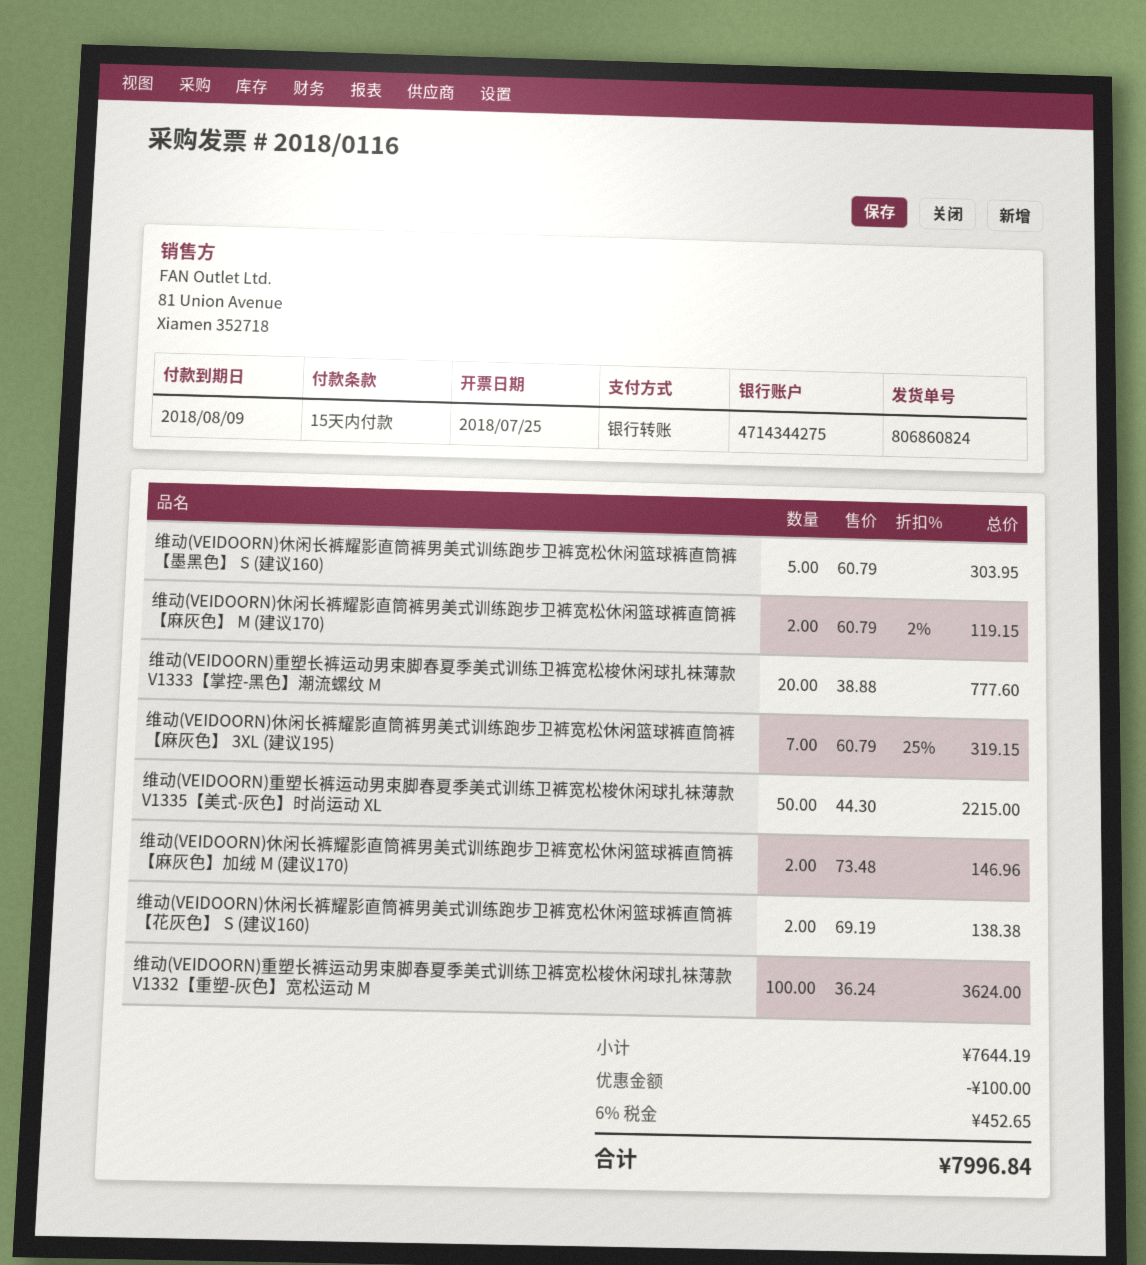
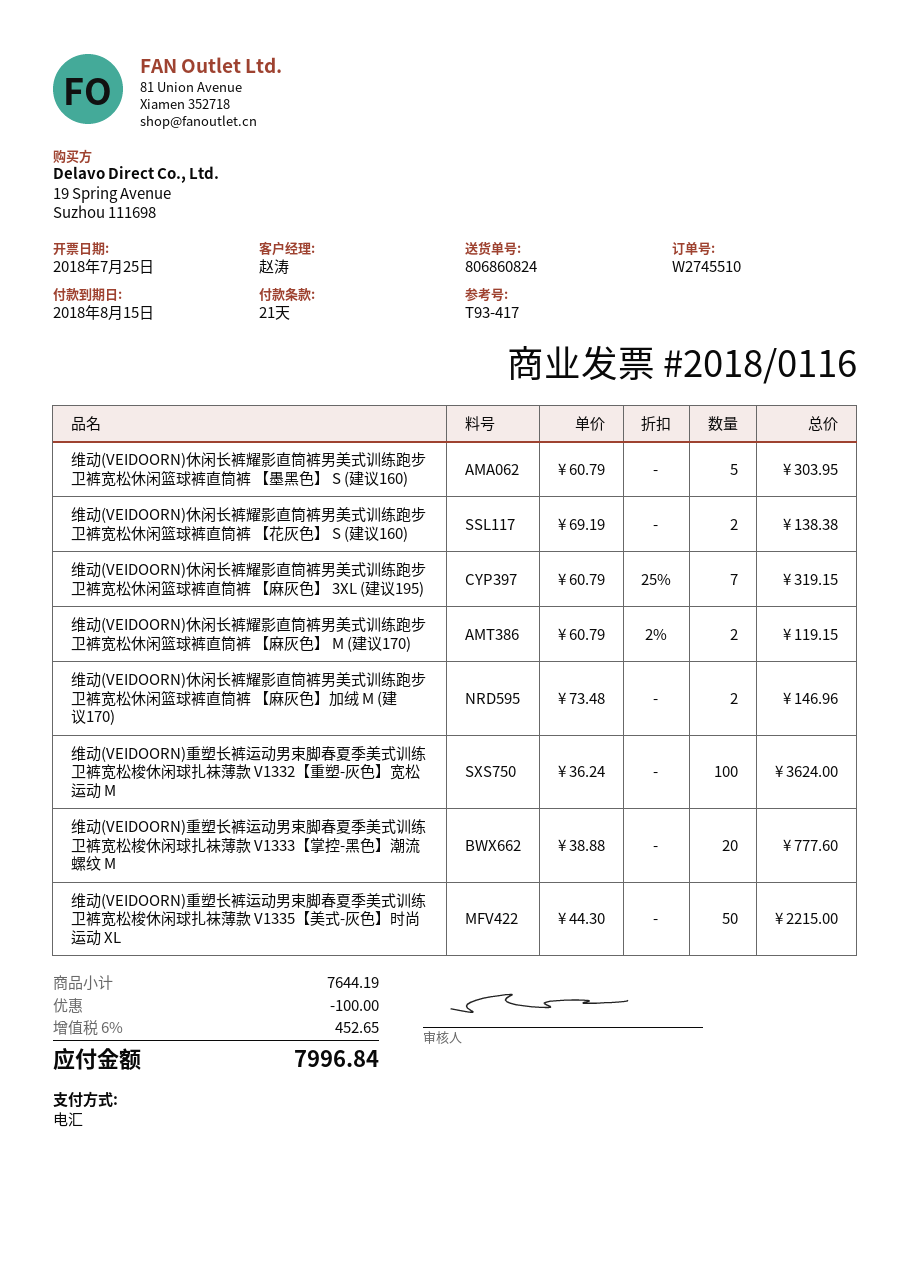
payment terms: 15 days -> 21 days
due date: 2018-08-09 -> 2018-08-15

